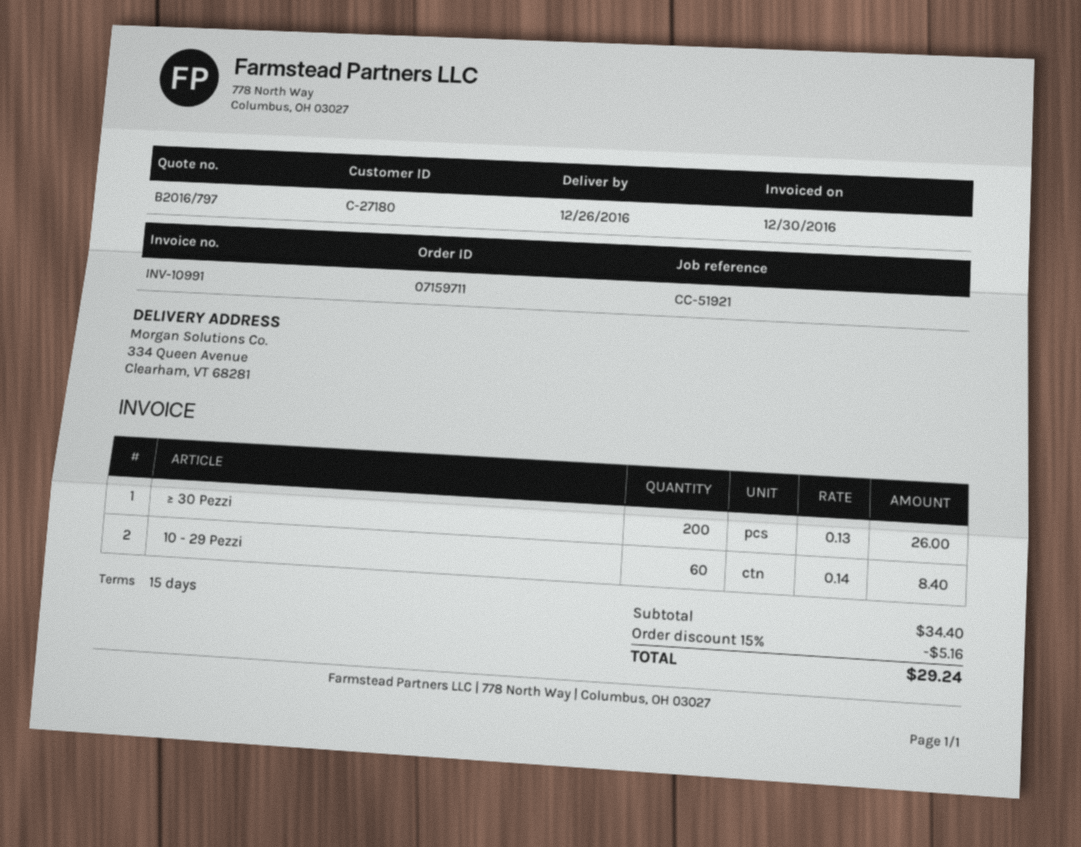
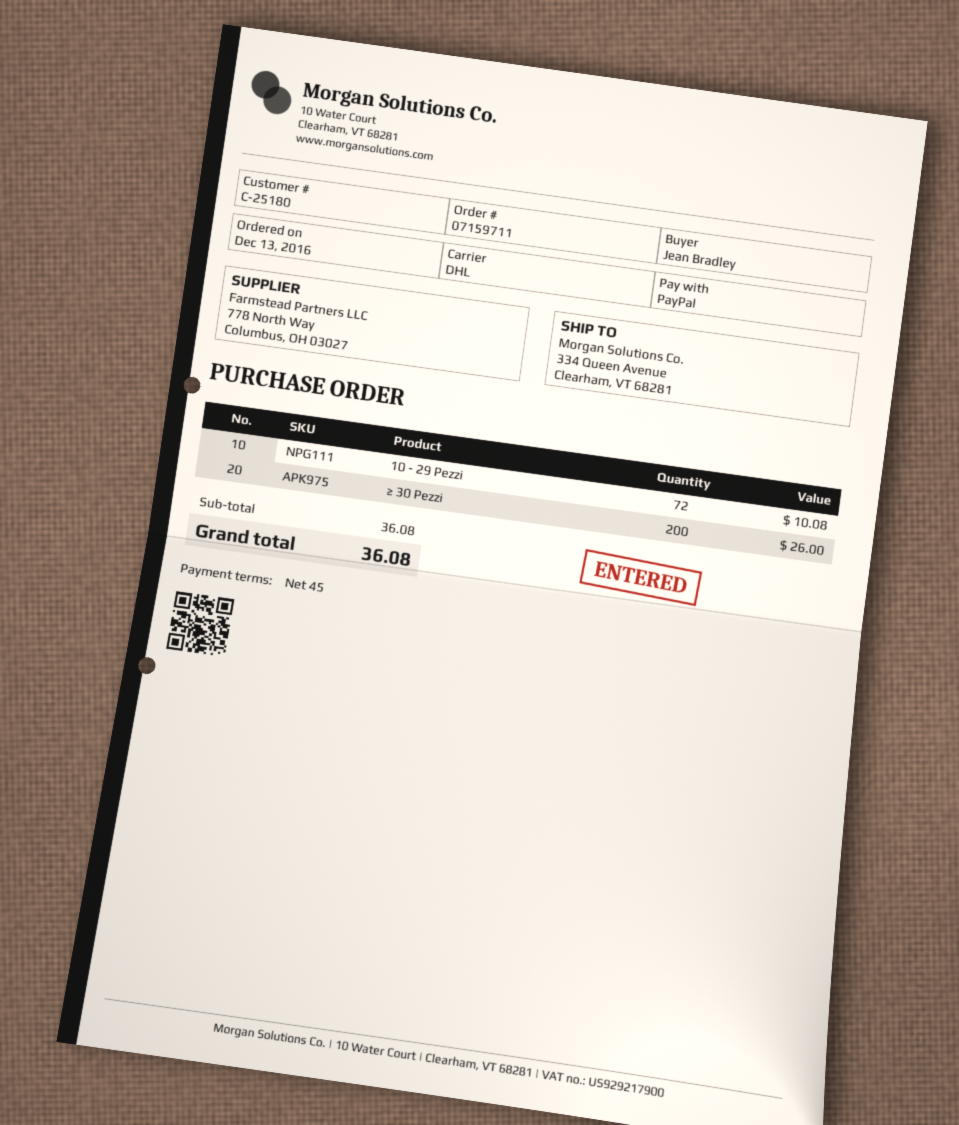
payment terms: 15 days -> 45 days
customer number: C-27180 -> C-25180
10 - 29 Pezzi: 60 for 8.40 -> 72 for 10.08
subtotal: 34.40 -> 36.08
discount: 15% = 5.16 -> none
total: 29.24 -> 36.08

